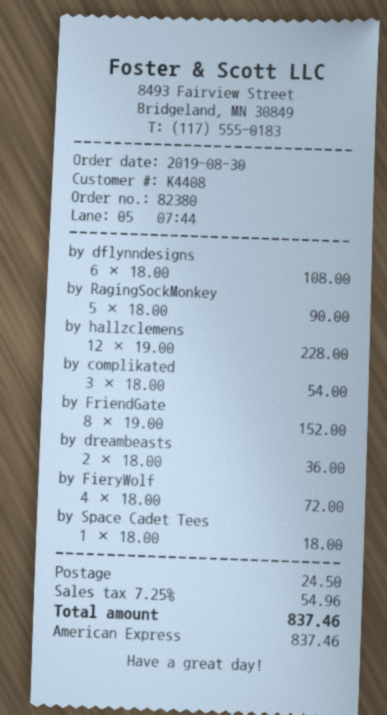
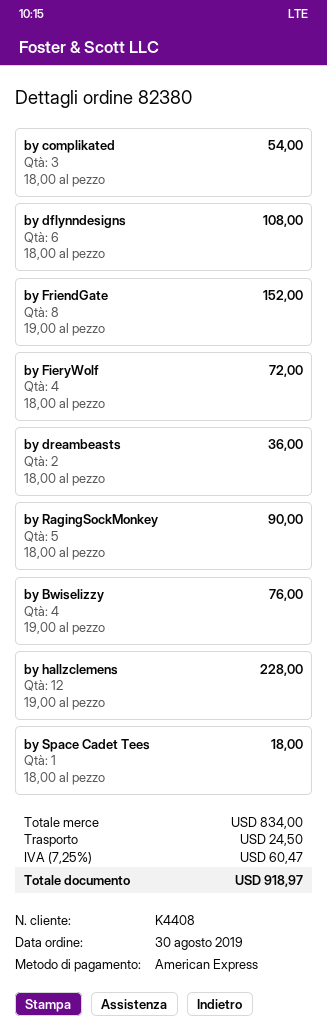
by Bwiselizzy: none -> 4 x 19.00 = 76.00
tax: 7.25% = 54.96 -> 7.25% = 60.47
total: 837.46 -> 918.97

